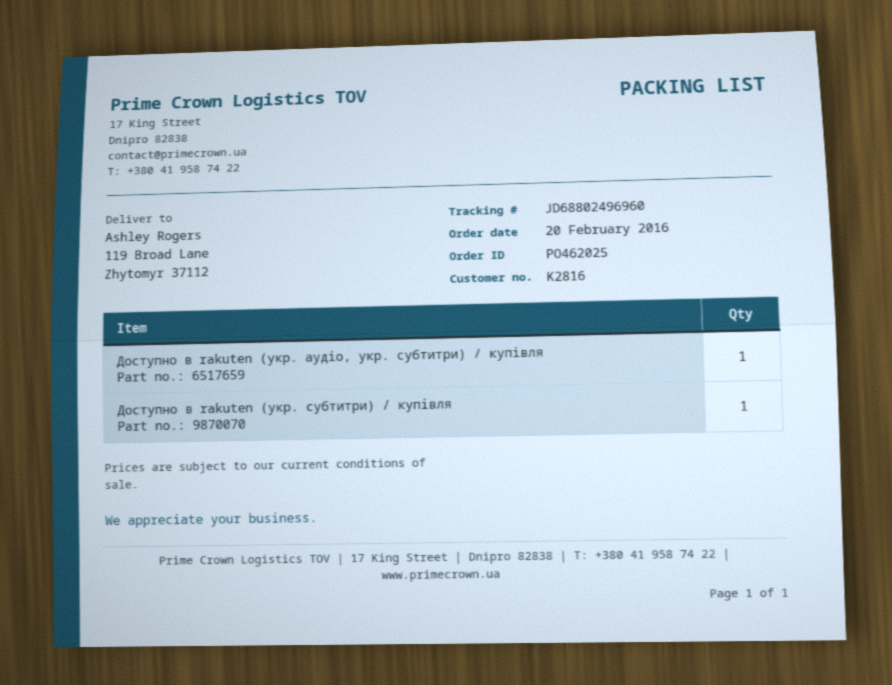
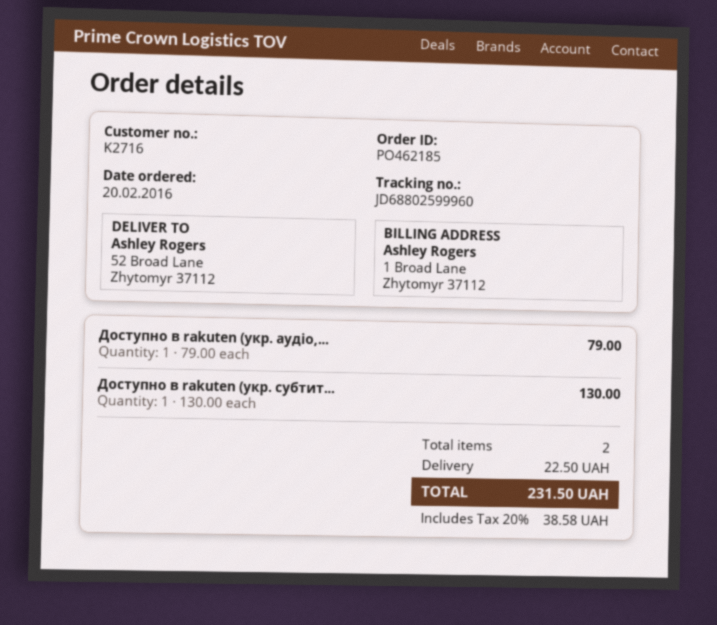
order number: PO462025 -> PO462185
customer number: K2816 -> K2716
tracking number: JD68802496960 -> JD68802599960
ship to: 119 Broad Lane, Zhytomyr 37112 -> 52 Broad Lane, Zhytomyr 37112

